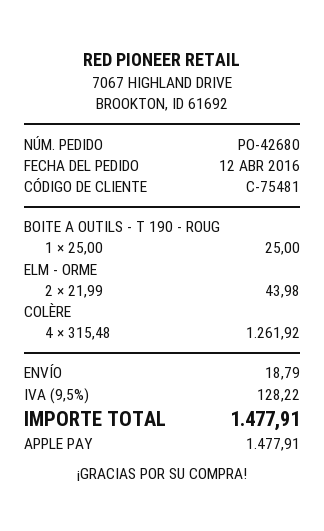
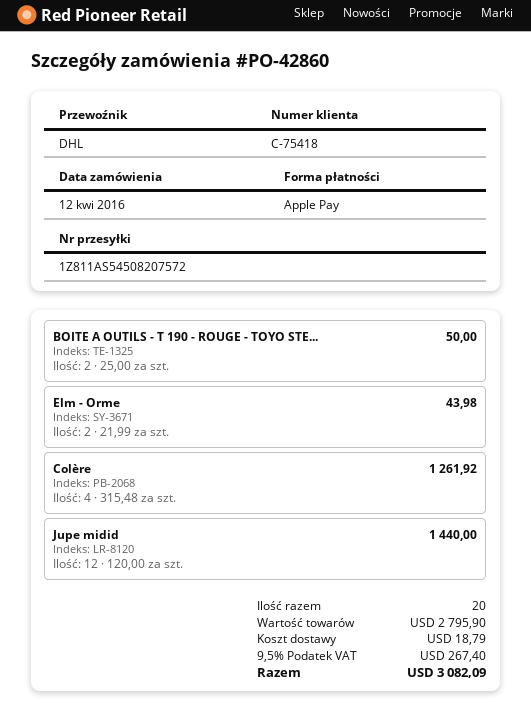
order number: PO-42680 -> PO-42860
customer number: C-75481 -> C-75418
BOITE A OUTILS - T 190 - ROUG: 1 x 25.00 = 25.00 -> 2 x 25.00 = 50.00
Jupe midid: none -> 12 x 120.00 = 1440.00
tax: 9.5% = 128.22 -> 9.5% = 267.40
total: 1477.91 -> 3082.09

